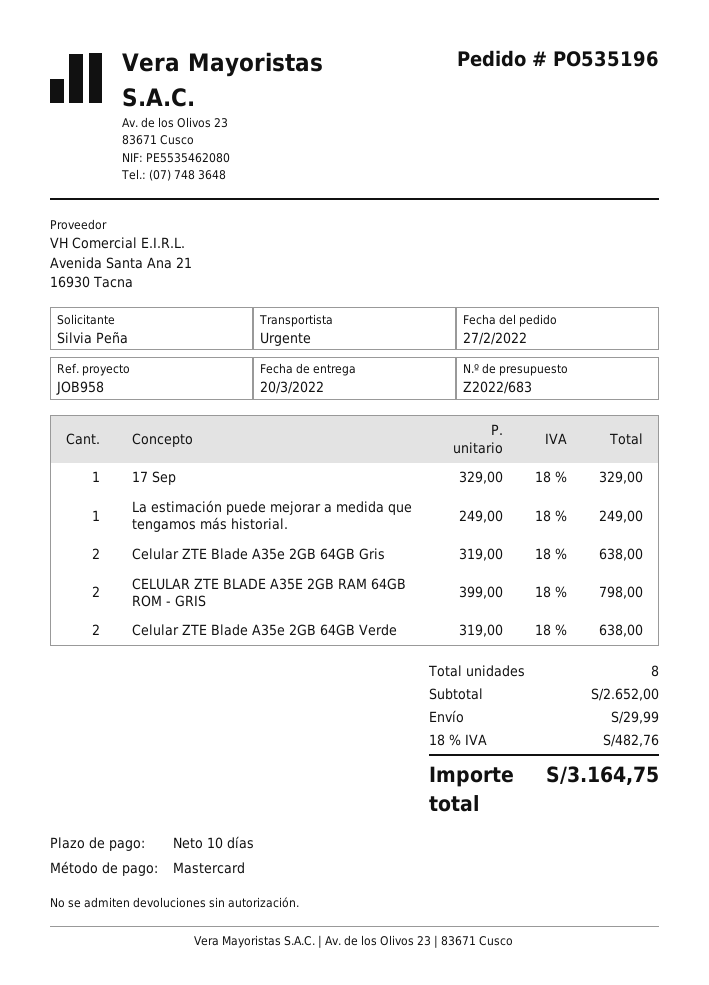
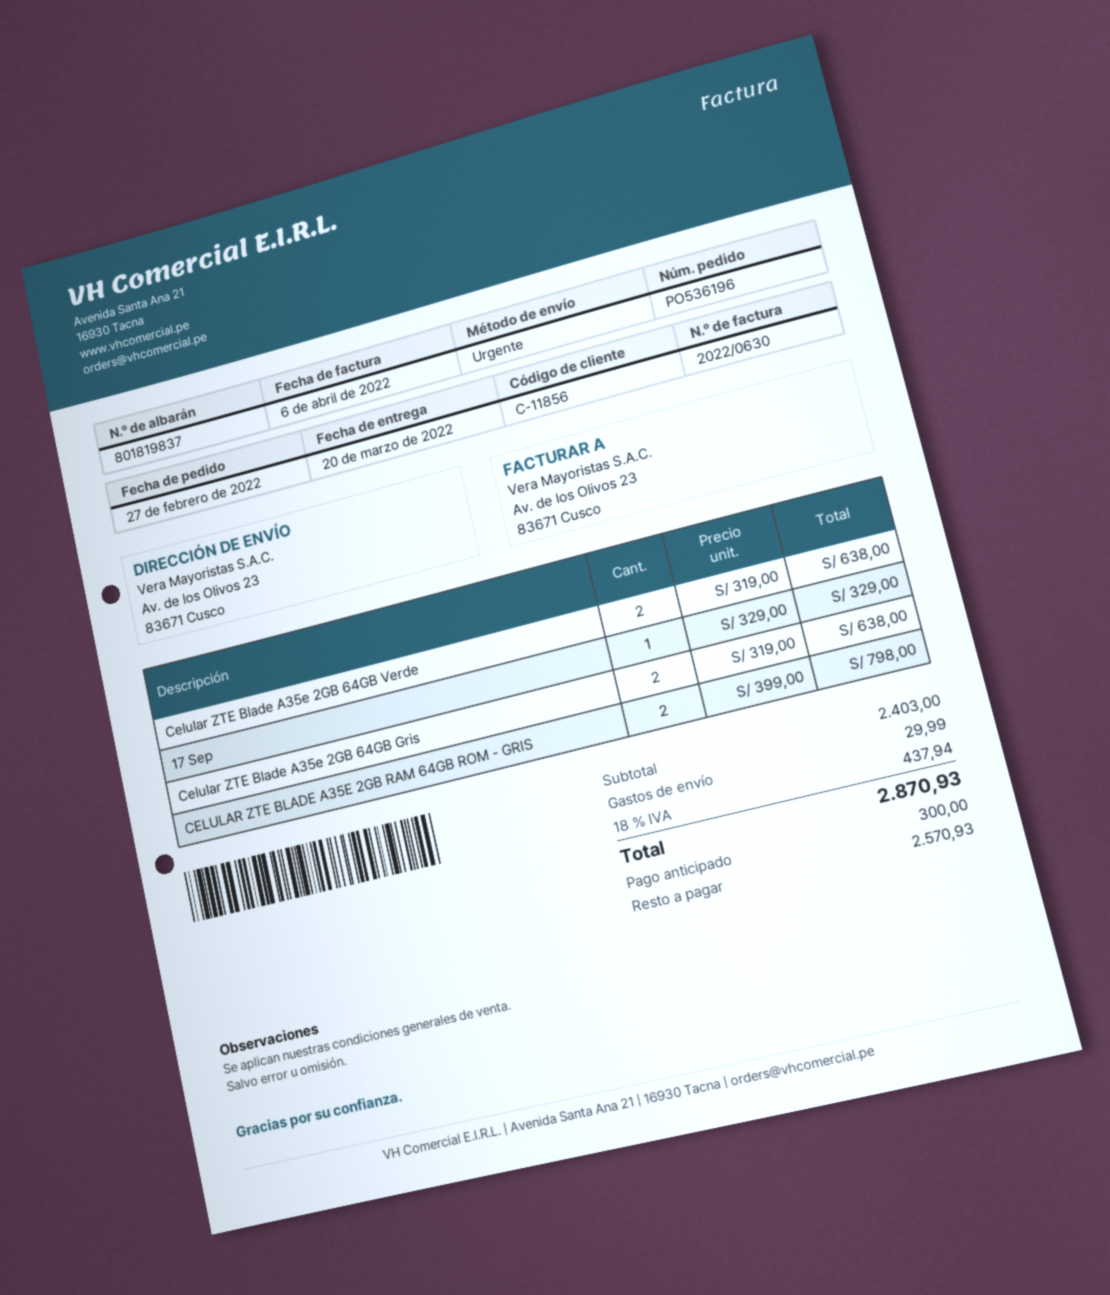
order number: PO535196 -> PO536196
La estimación puede mejorar a medida que tengamos más historial.: 1 x 249.00 = 249.00 -> none
subtotal: 2652.00 -> 2403.00
tax: 18% = 482.76 -> 18% = 437.94
total: 3164.75 -> 2870.93

